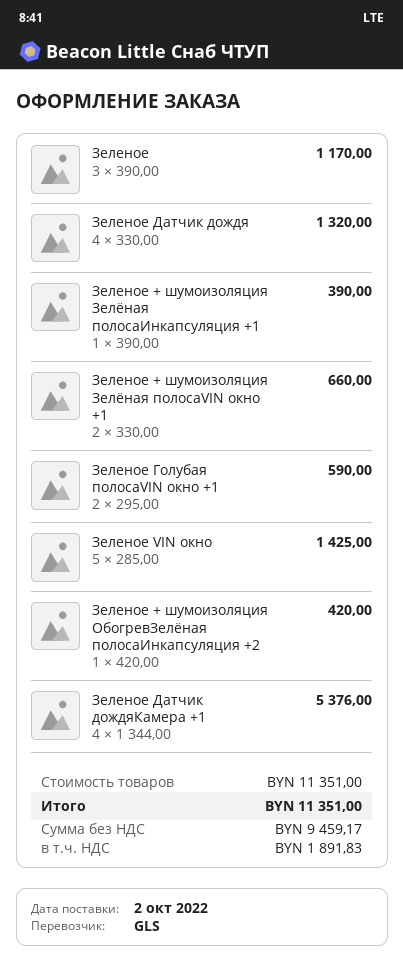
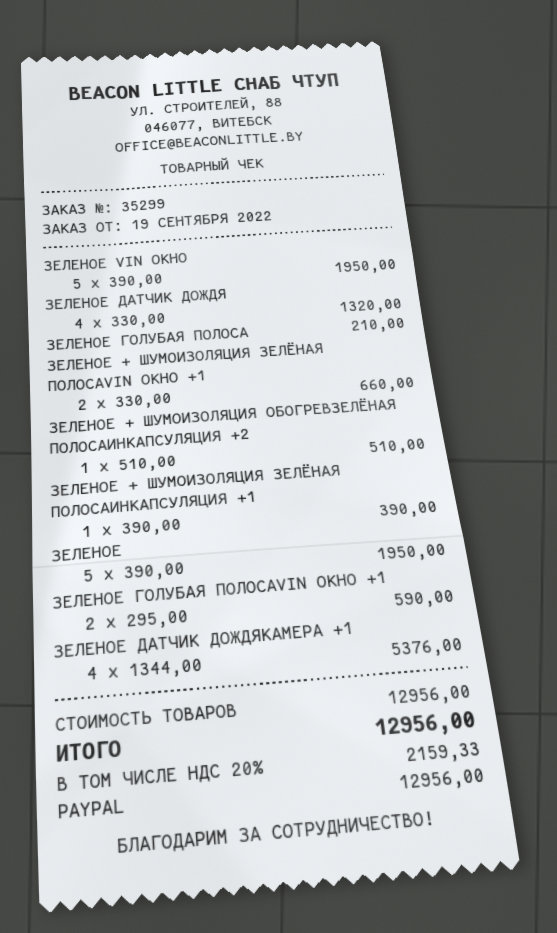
Зеленое: 3 x 390.00 = 1170.00 -> 5 x 390.00 = 1950.00
Зеленое VIN окно: 5 x 285.00 = 1425.00 -> 5 x 390.00 = 1950.00
Зеленое + шумоизоляция ОбогревЗелёная полосаИнкапсуляция +2: 1 x 420.00 = 420.00 -> 1 x 510.00 = 510.00
ЗЕЛЕНОЕ ГОЛУБАЯ ПОЛОСА: none -> 1 x 210.00 = 210.00
subtotal: 11351.00 -> 12956.00
tax: 1891.83 -> 2159.33
total: 11351.00 -> 12956.00

